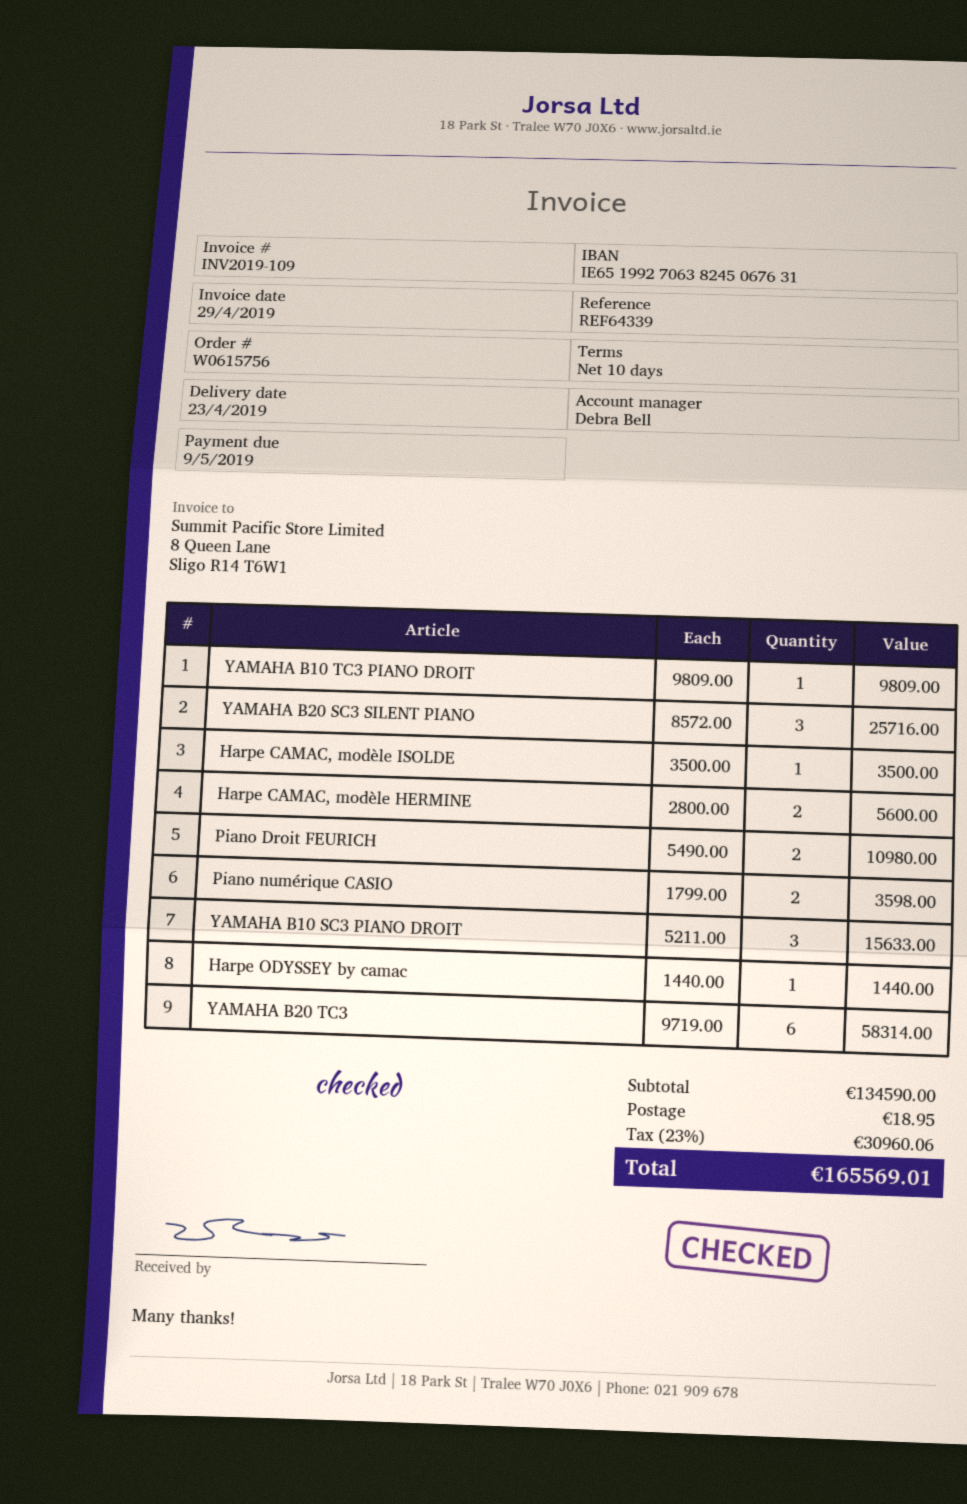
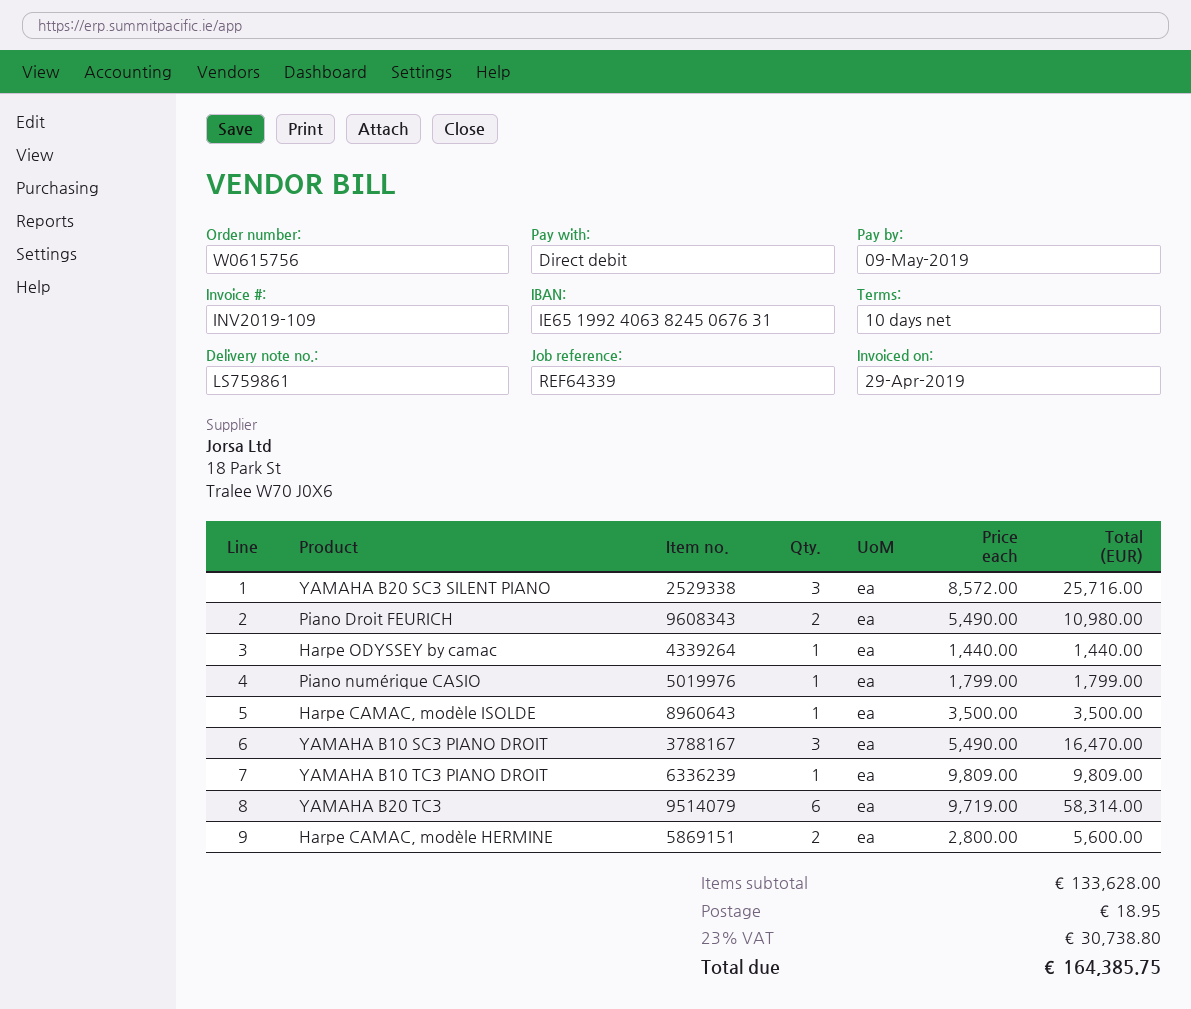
bank account: IE65199270638245067631 -> IE65199240638245067631
Piano numérique CASIO: 2 x 1799.00 = 3598.00 -> 1 x 1799.00 = 1799.00
YAMAHA B10 SC3 PIANO DROIT: 3 x 5211.00 = 15633.00 -> 3 x 5490.00 = 16470.00
subtotal: 134590.00 -> 133628.00
tax: 23% = 30960.06 -> 23% = 30738.80
total: 165569.01 -> 164385.75

